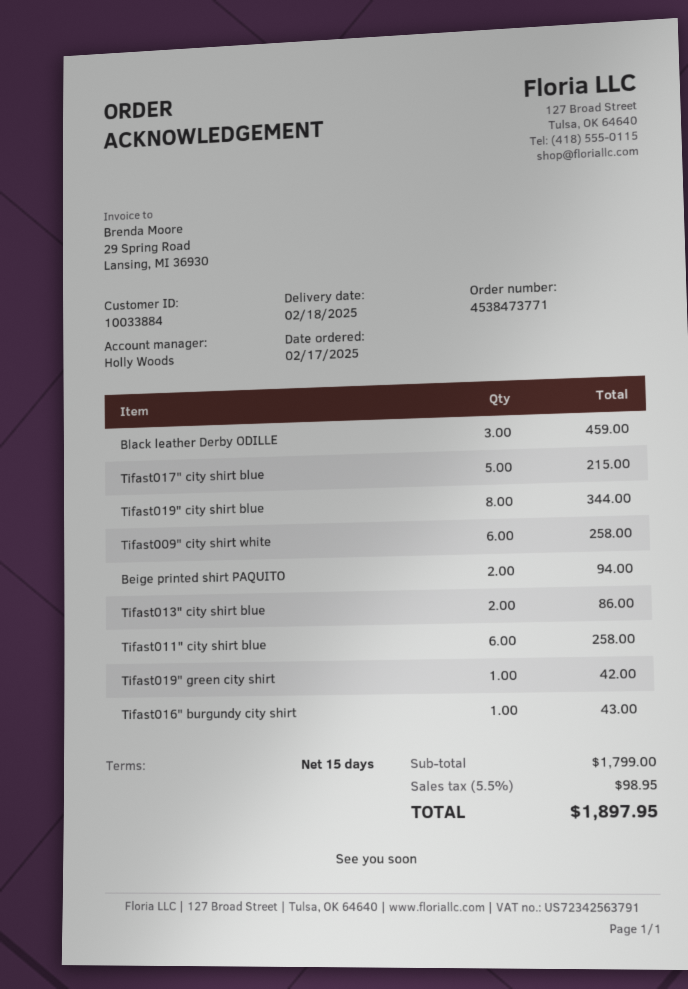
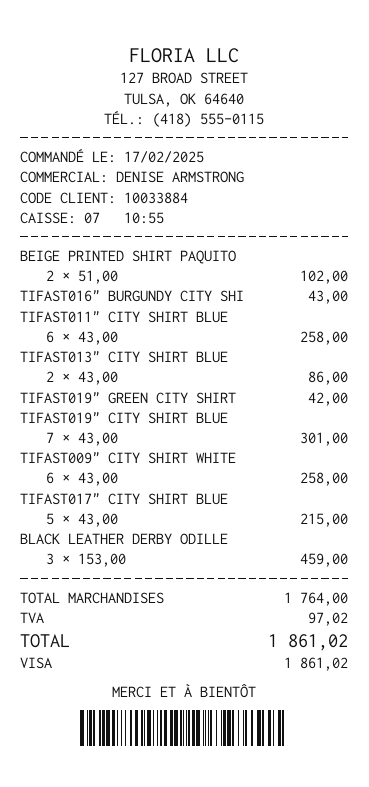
sales rep: Holly Woods -> DENISE ARMSTRONG
Tifast019" city shirt blue: 8 for 344.00 -> 7 for 301.00
Beige printed shirt PAQUITO: 2 for 94.00 -> 2 for 102.00
subtotal: 1799.00 -> 1764.00
tax: 98.95 -> 97.02
total: 1897.95 -> 1861.02

